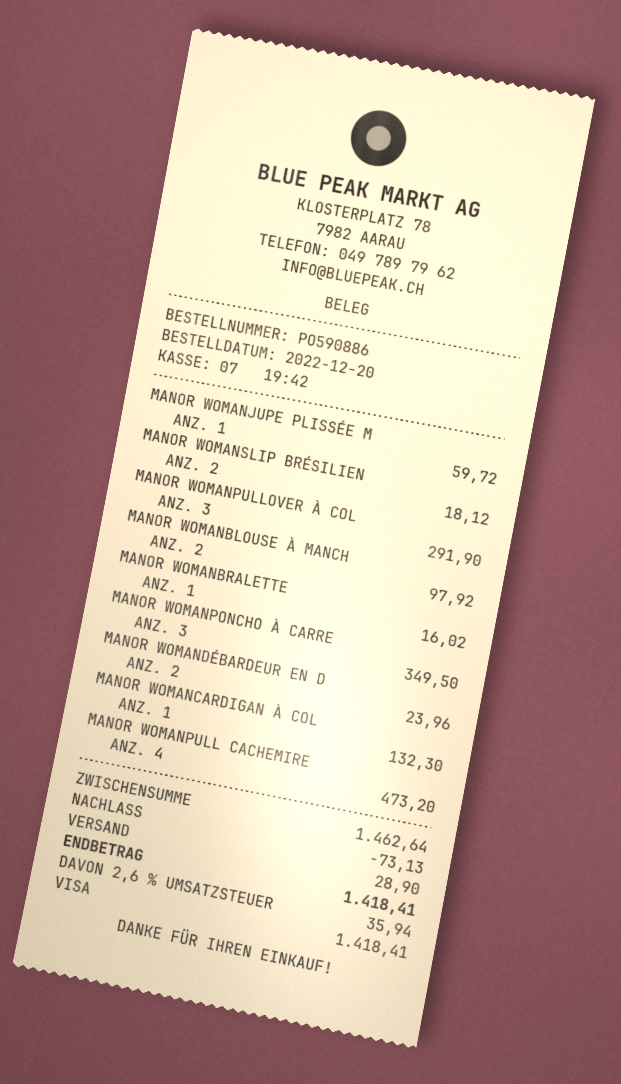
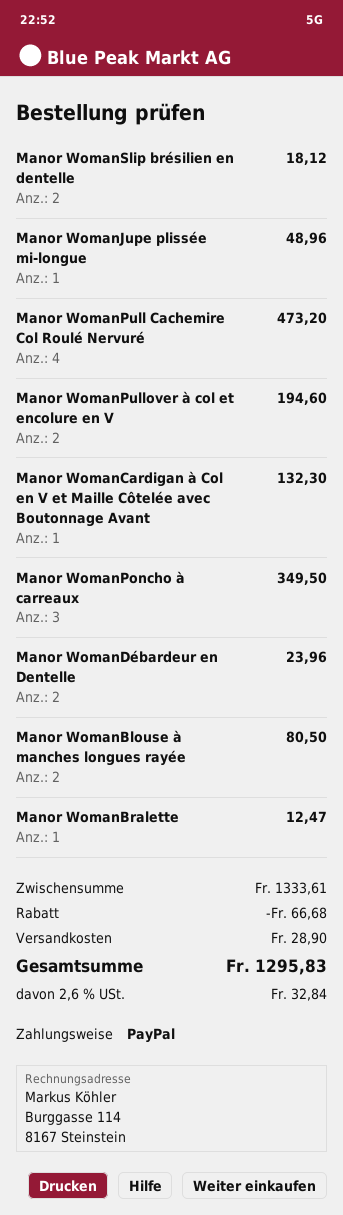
payment method: Visa -> PayPal
MANOR WOMANJUPE PLISSÉE M: 1 for 59.72 -> 1 for 48.96
MANOR WOMANPULLOVER À COL: 3 for 291.90 -> 2 for 194.60
MANOR WOMANBLOUSE À MANCH: 2 for 97.92 -> 2 for 80.50
MANOR WOMANBRALETTE: 1 for 16.02 -> 1 for 12.47
subtotal: 1462.64 -> 1333.61
discount: 73.13 -> 66.68
tax: 2.6% = 35.94 -> 2.6% = 32.84
total: 1418.41 -> 1295.83

